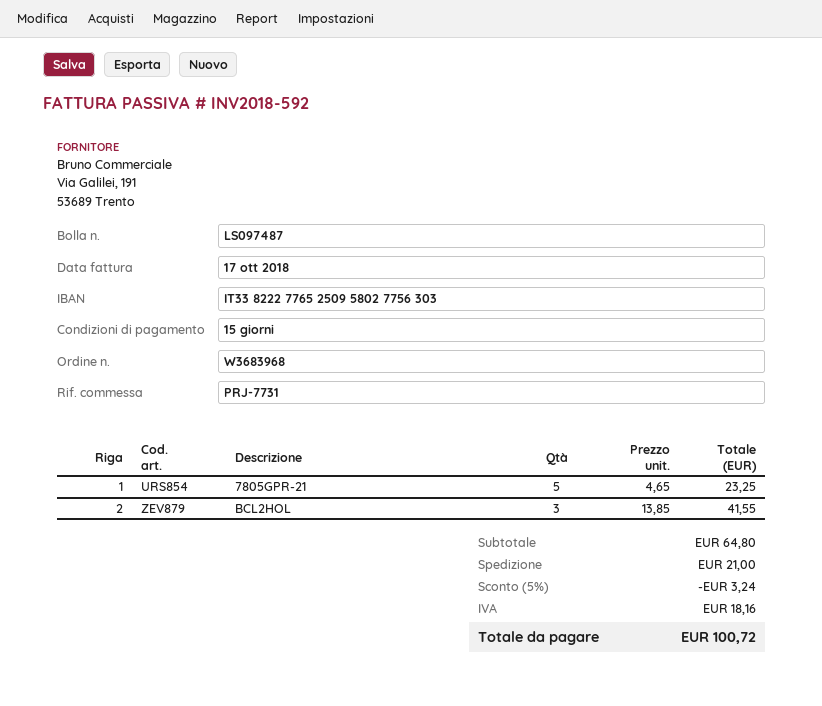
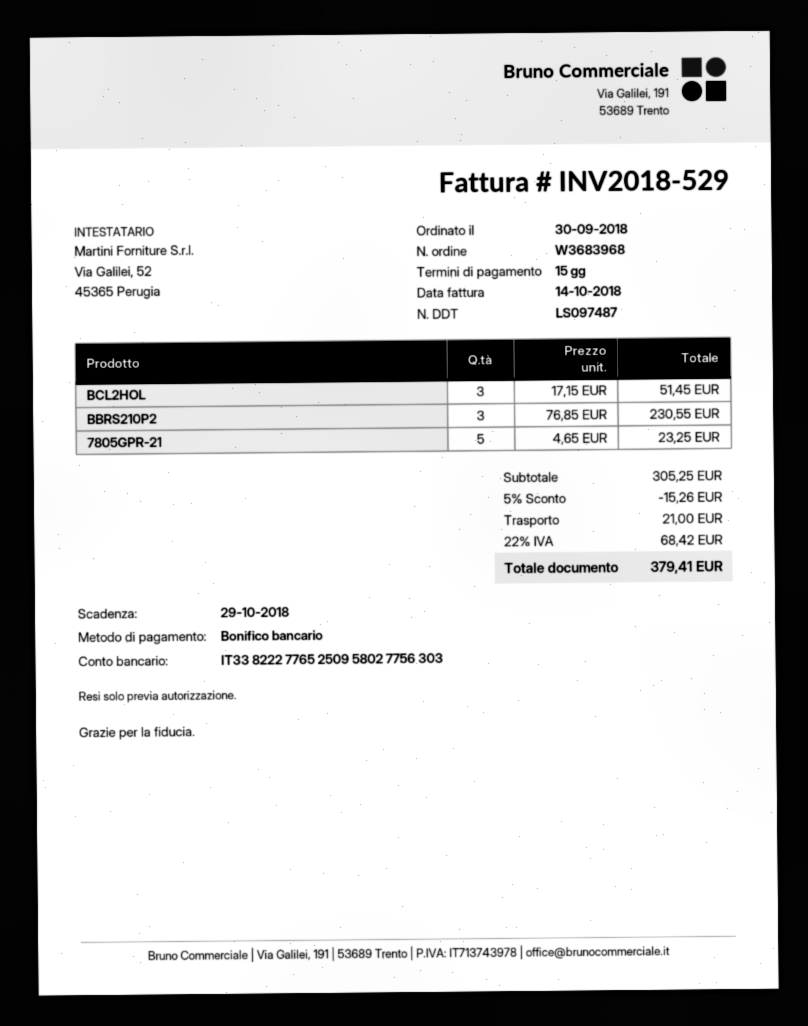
invoice number: INV2018-592 -> INV2018-529
invoice date: 2018-10-17 -> 2018-10-14
BCL2HOL: 3 x 13.85 = 41.55 -> 3 x 17.15 = 51.45
BBRS210P2: none -> 3 x 76.85 = 230.55
subtotal: 64.80 -> 305.25
discount: 5% = 3.24 -> 5% = 15.26
tax: 18.16 -> 68.42
total: 100.72 -> 379.41

